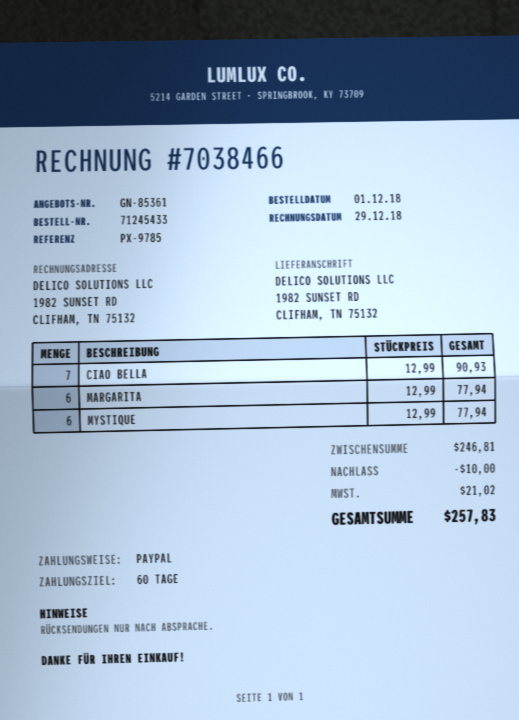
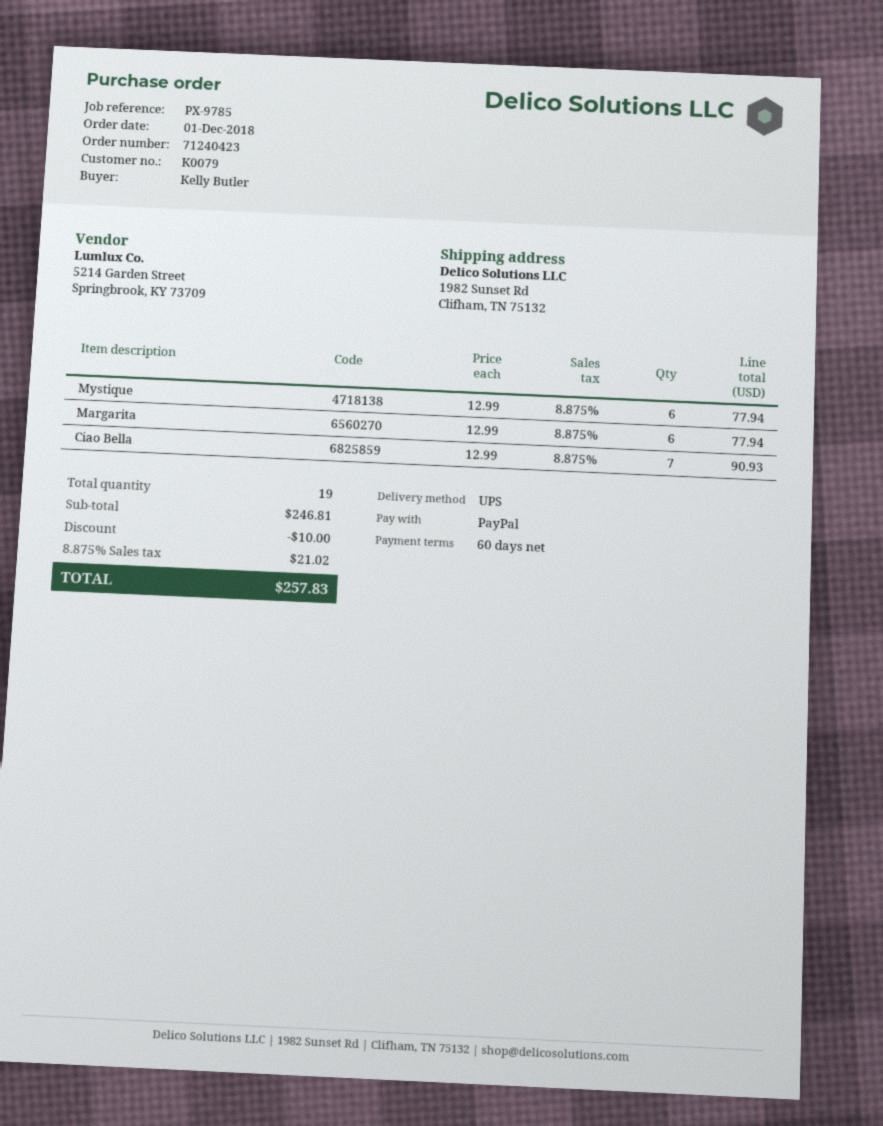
order number: 71245433 -> 71240423

